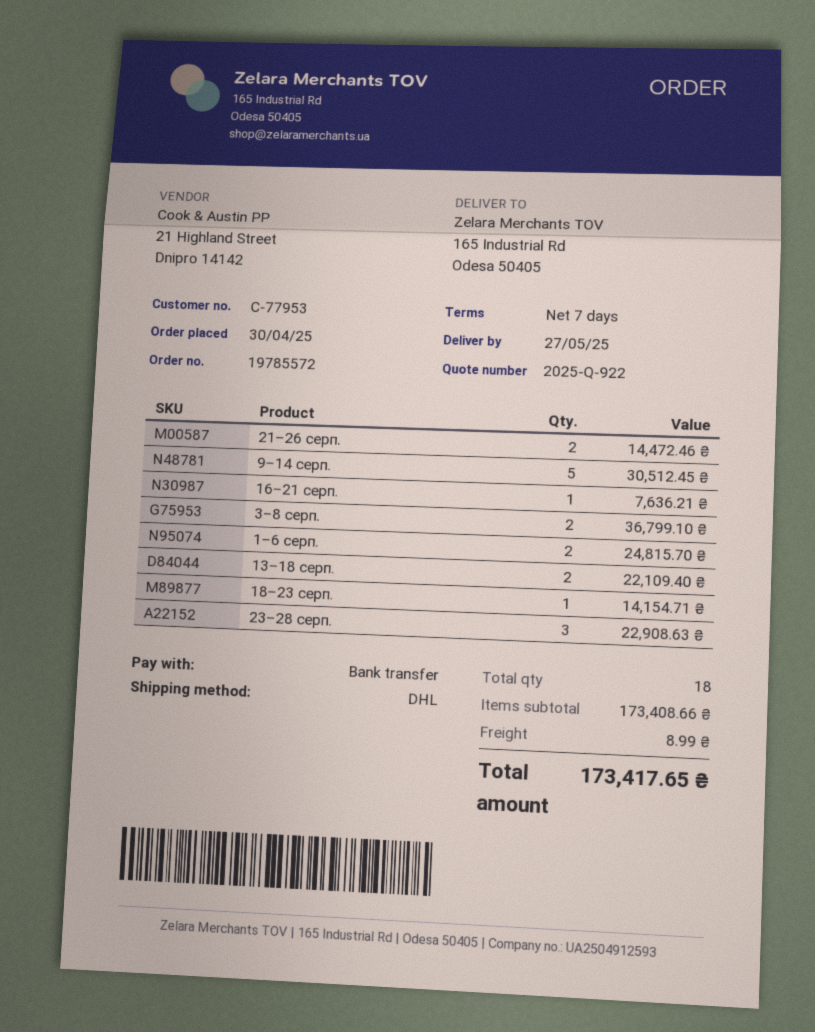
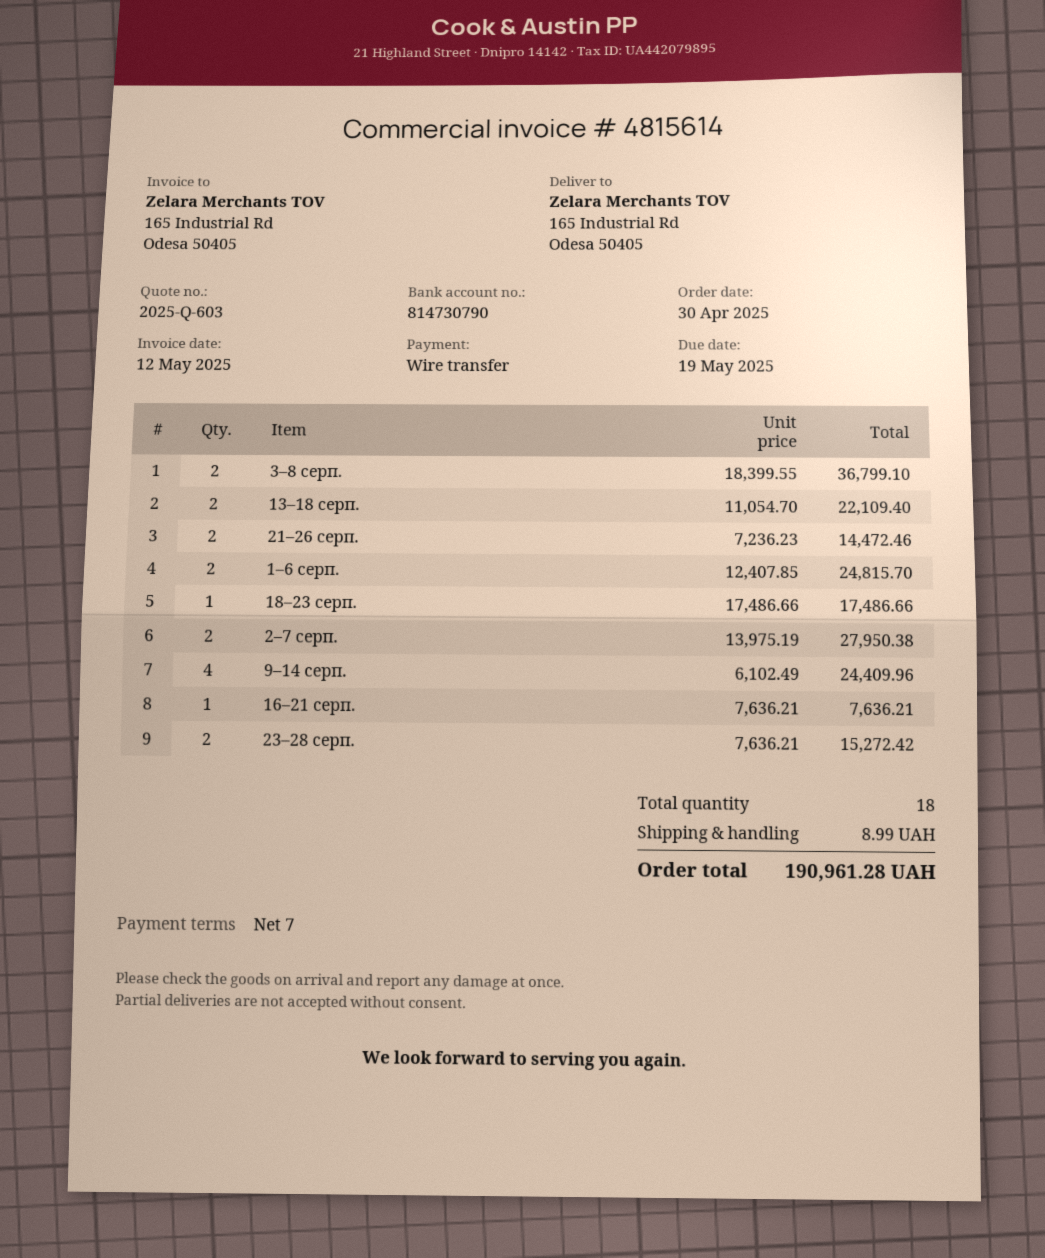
quote number: 2025-Q-922 -> 2025-Q-603
9–14 серп.: 5 for 30512.45 -> 4 for 24409.96
18–23 серп.: 1 for 14154.71 -> 1 for 17486.66
23–28 серп.: 3 for 22908.63 -> 2 for 15272.42
2–7 серп.: none -> 2 for 27950.38
total: 173417.65 -> 190961.28

